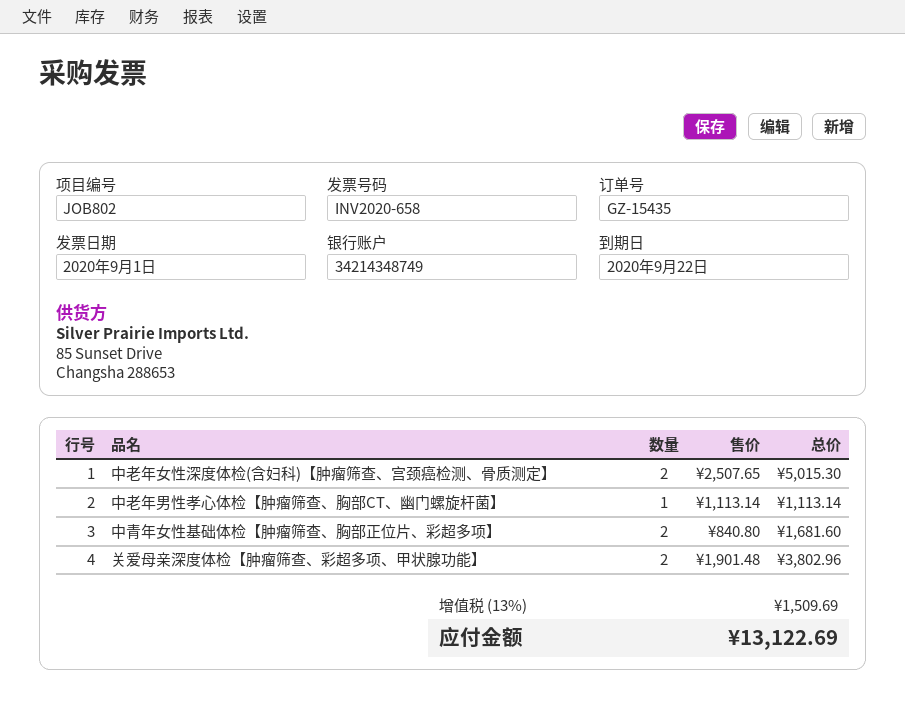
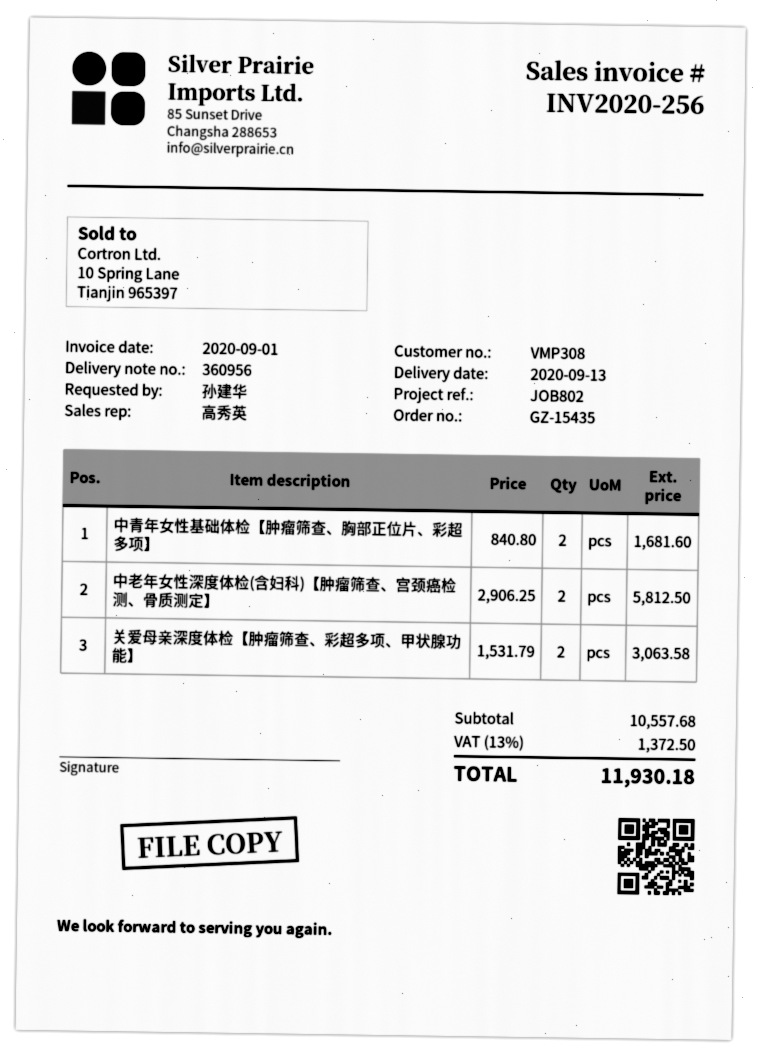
invoice number: INV2020-658 -> INV2020-256
中老年女性深度体检(含妇科)【肿瘤筛查、宫颈癌检测、骨质测定】: 2 x 2507.65 = 5015.30 -> 2 x 2906.25 = 5812.50
中老年男性孝心体检【肿瘤筛查、胸部CT、幽门螺旋杆菌】: 1 x 1113.14 = 1113.14 -> none
关爱母亲深度体检【肿瘤筛查、彩超多项、甲状腺功能】: 2 x 1901.48 = 3802.96 -> 2 x 1531.79 = 3063.58
tax: 13% = 1509.69 -> 13% = 1372.50
total: 13122.69 -> 11930.18

